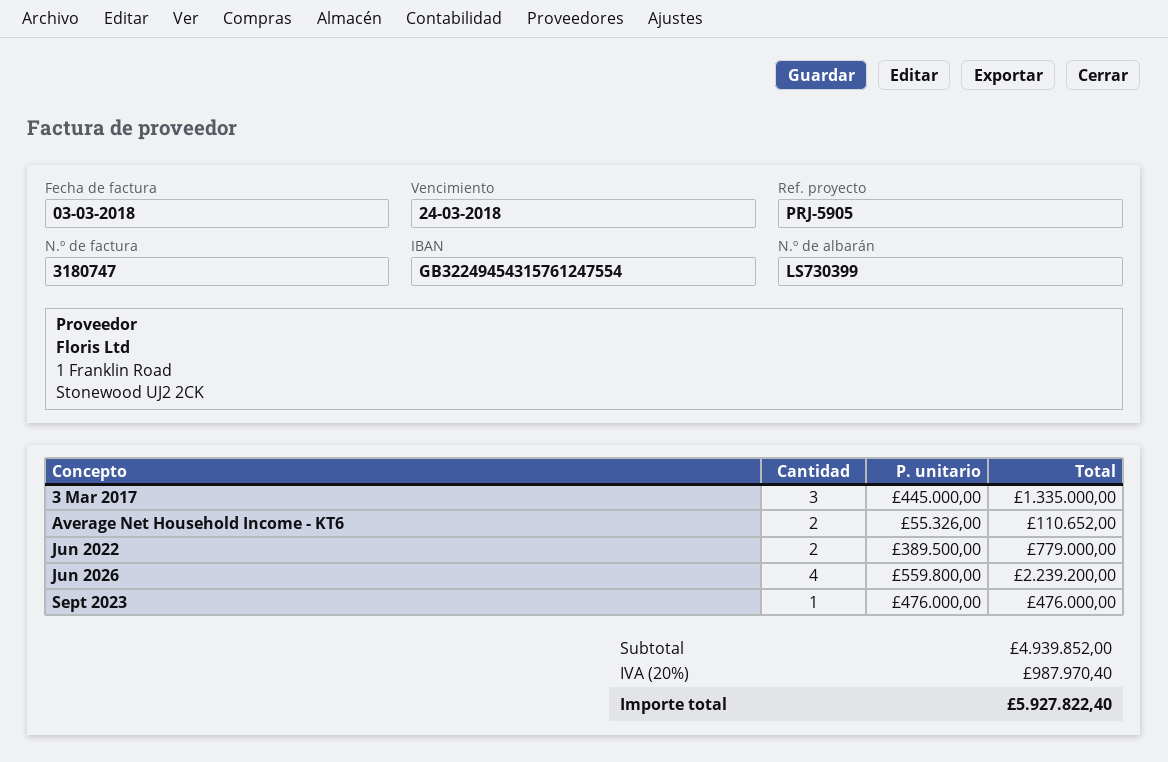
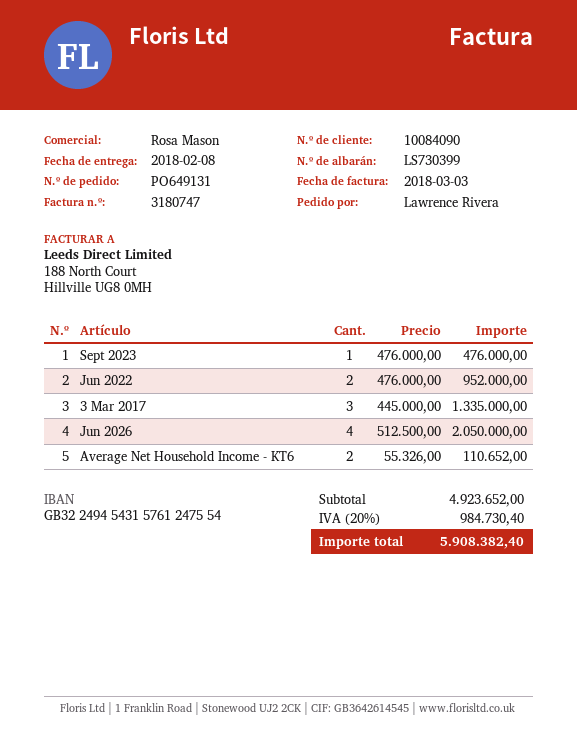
Jun 2022: 2 x 389500.00 = 779000.00 -> 2 x 476000.00 = 952000.00
Jun 2026: 4 x 559800.00 = 2239200.00 -> 4 x 512500.00 = 2050000.00
subtotal: 4939852.00 -> 4923652.00
tax: 20% = 987970.40 -> 20% = 984730.40
total: 5927822.40 -> 5908382.40

